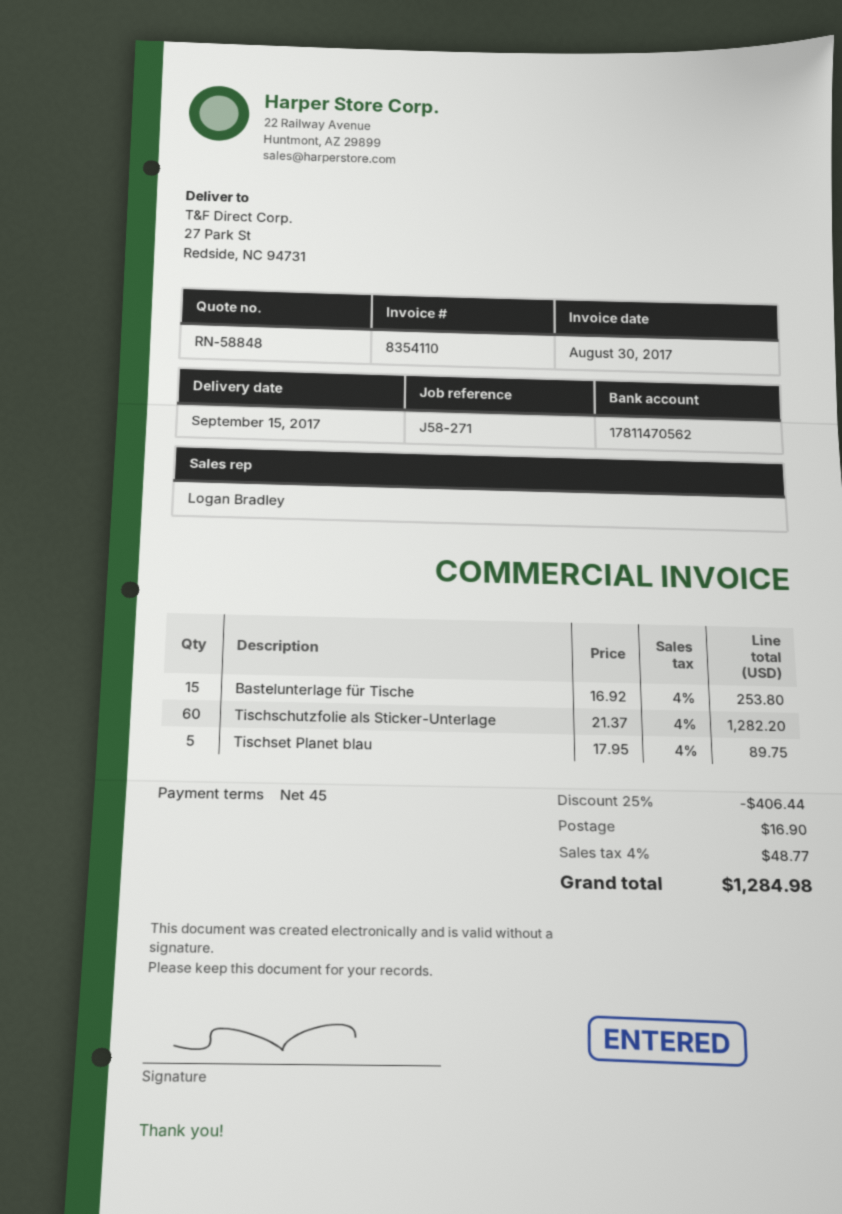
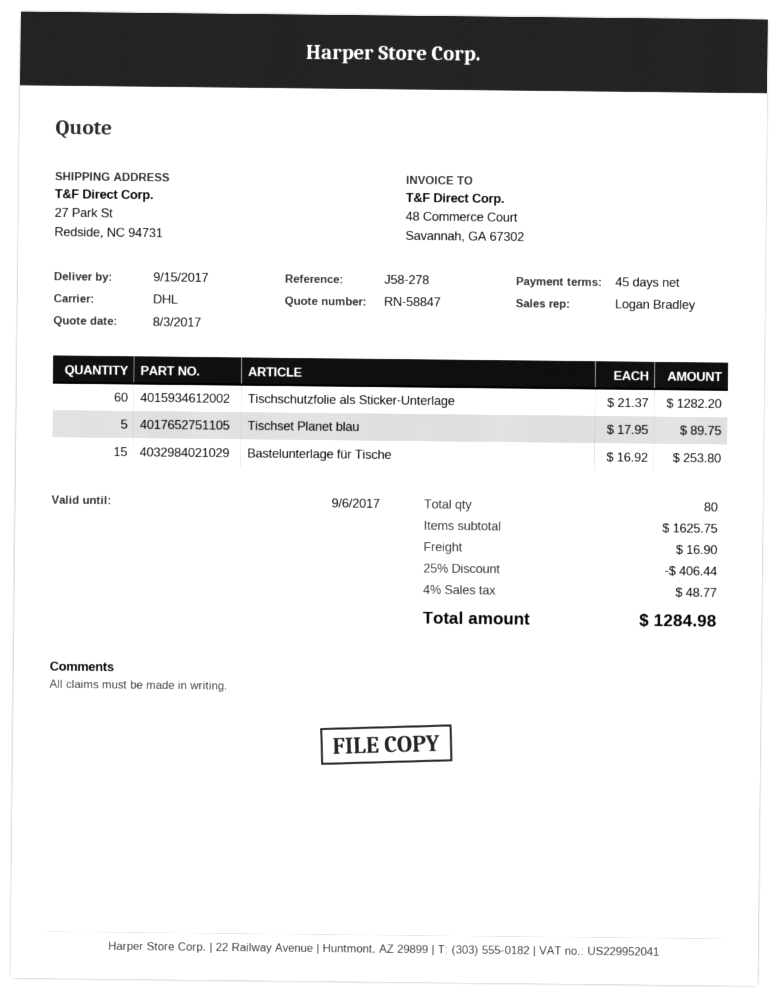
quote number: RN-58848 -> RN-58847
reference: J58-271 -> J58-278

